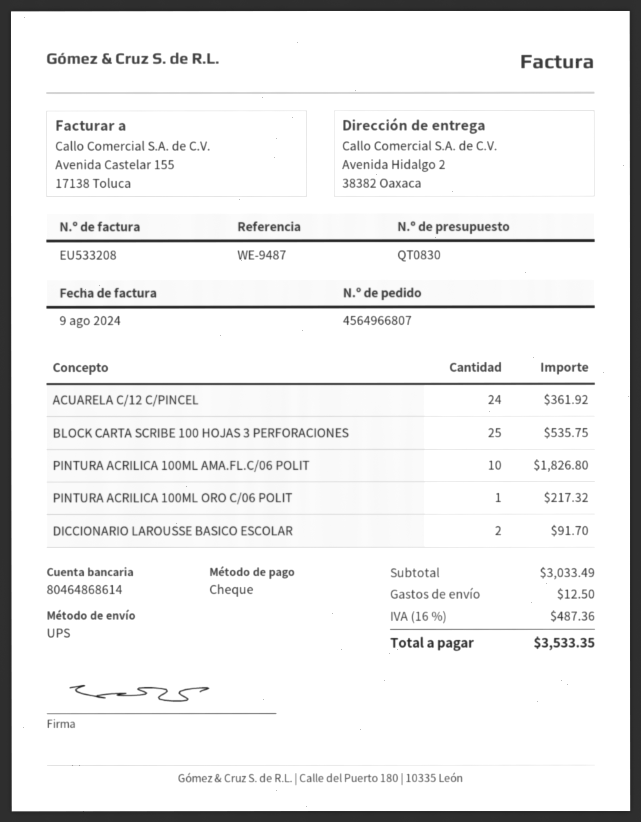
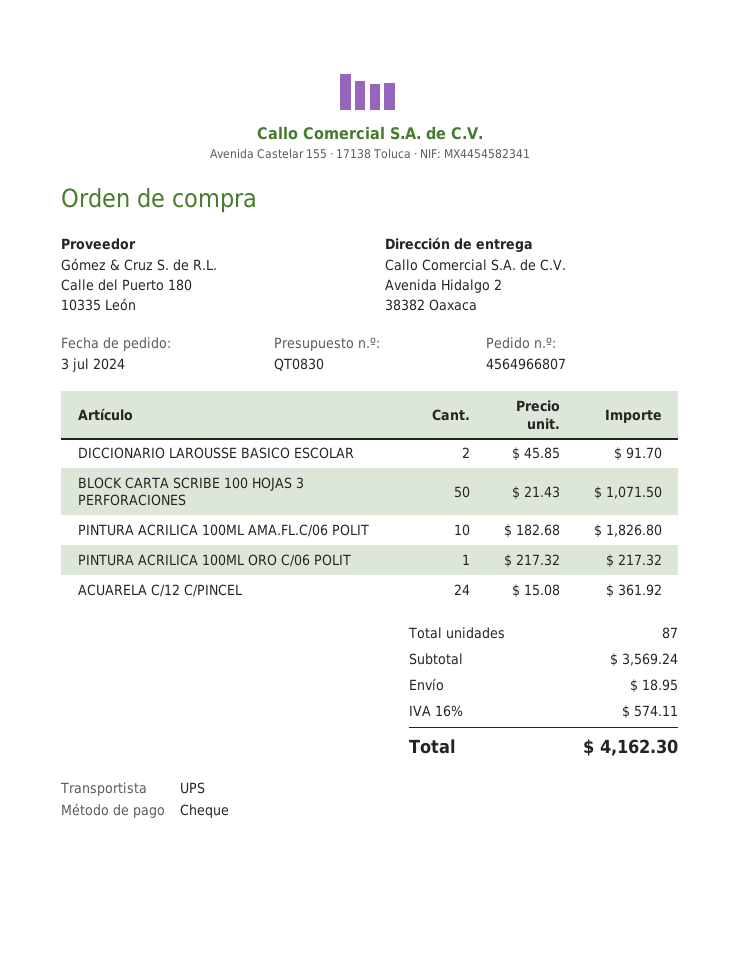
BLOCK CARTA SCRIBE 100 HOJAS 3 PERFORACIONES: 25 for 535.75 -> 50 for 1071.50
subtotal: 3033.49 -> 3569.24
shipping: 12.50 -> 18.95
tax: 16% = 487.36 -> 16% = 574.11
total: 3533.35 -> 4162.30

